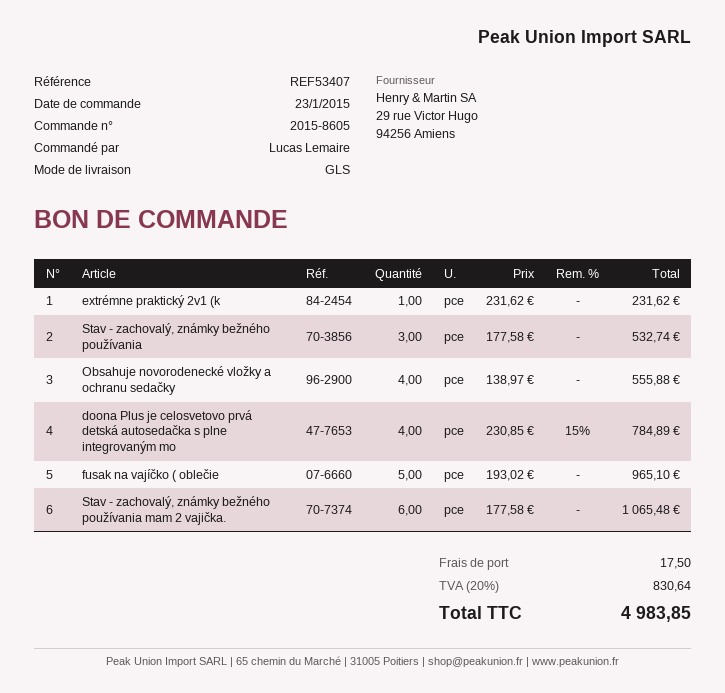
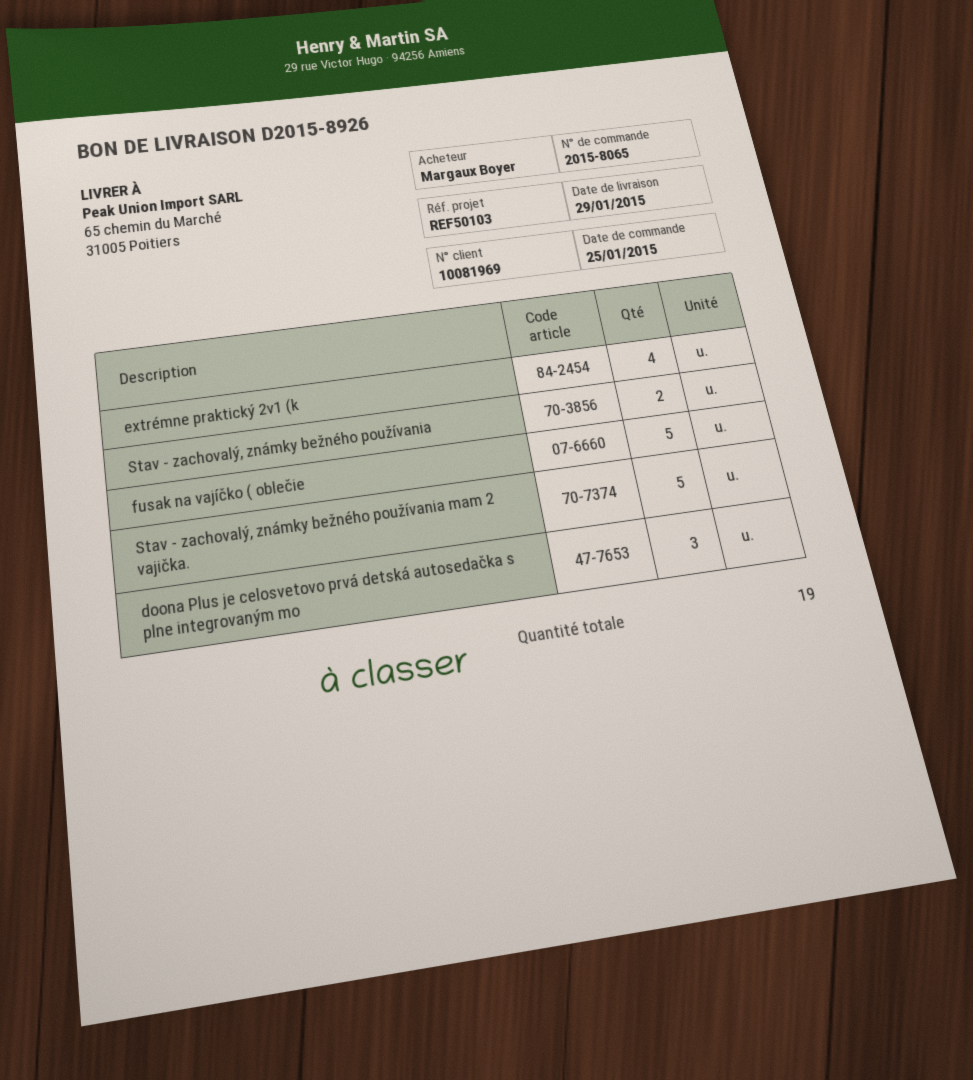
order number: 2015-8605 -> 2015-8065
order date: 2015-01-23 -> 2015-01-25
reference: REF53407 -> REF50103
ordered by: Lucas Lemaire -> Margaux Boyer
extrémne praktický 2v1 (k: 1 -> 4
Stav - zachovalý, známky bežného používania: 3 -> 2
Obsahuje novorodenecké vložky a ochranu sedačky: 4 -> none
doona Plus je celosvetovo prvá detská autosedačka s plne integrovaným mo: 4 -> 3
Stav - zachovalý, známky bežného používania mam 2 vajička.: 6 -> 5

